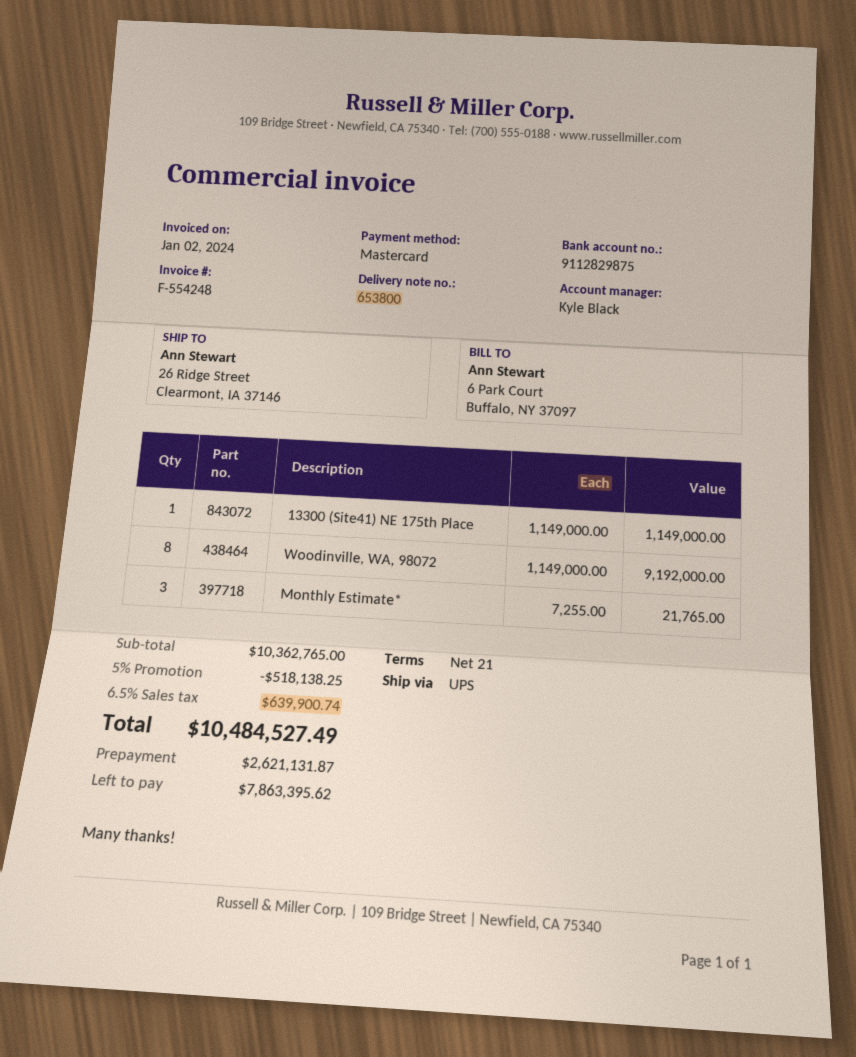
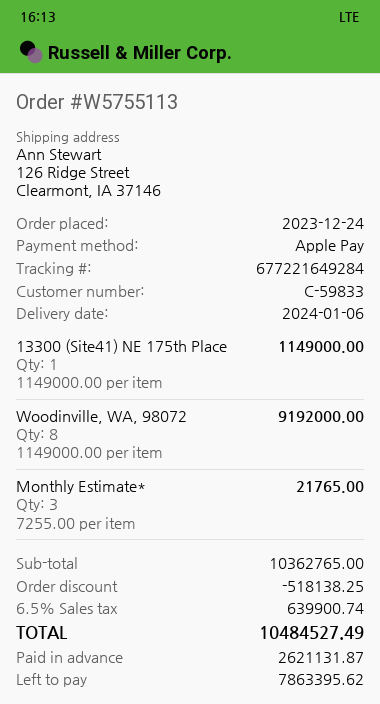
payment method: Mastercard -> Apple Pay
ship to: 26 Ridge Street, Clearmont, IA 37146 -> 126 Ridge Street, Clearmont, IA 37146

